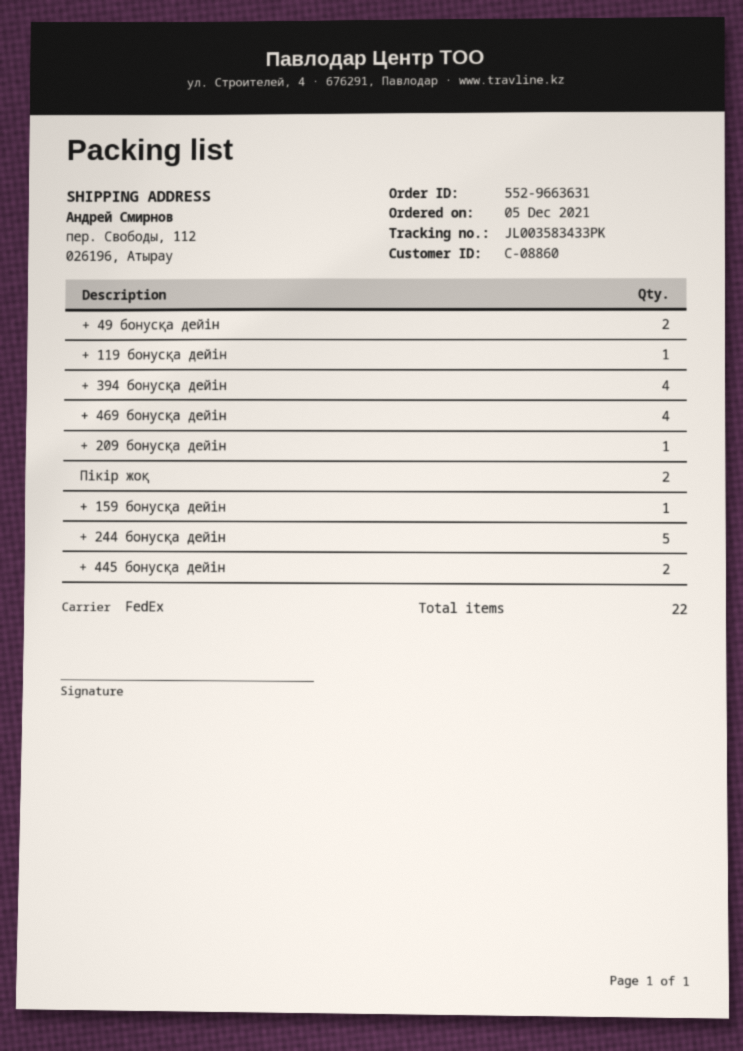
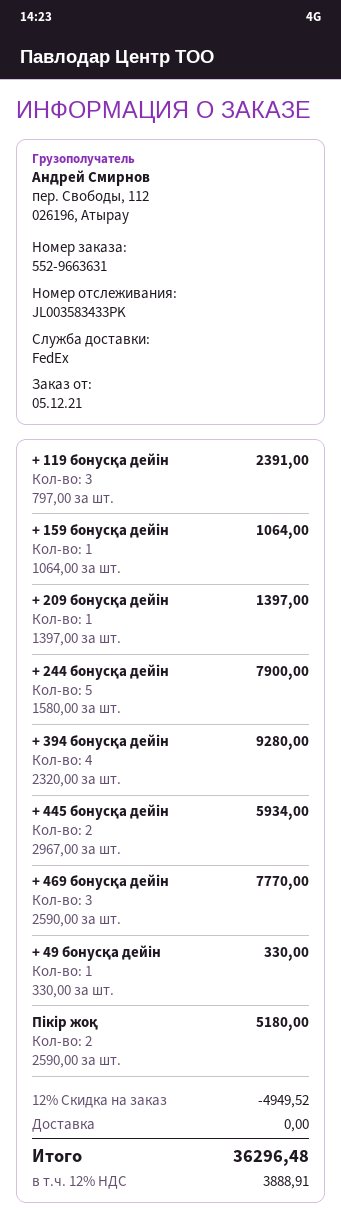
+ 49 бонусқа дейін: 2 -> 1
+ 119 бонусқа дейін: 1 -> 3
+ 469 бонусқа дейін: 4 -> 3

